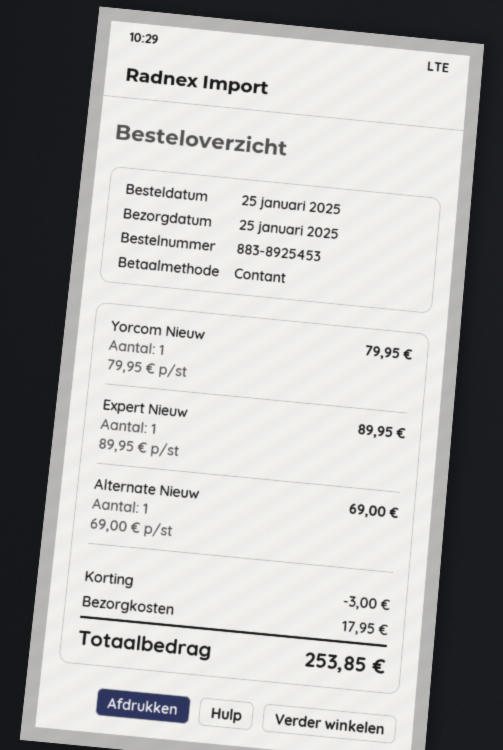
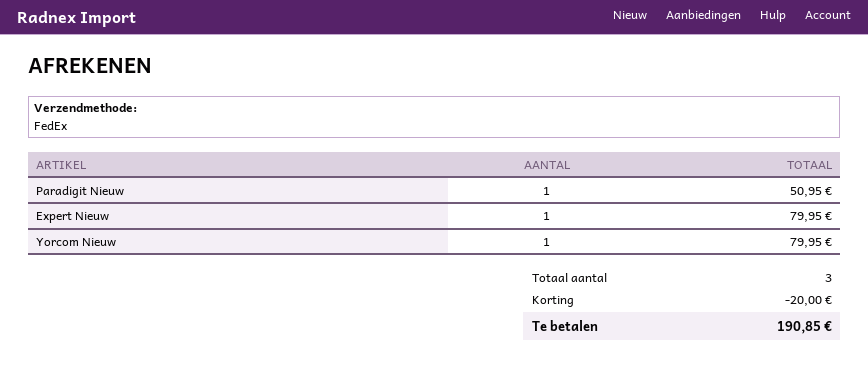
Expert Nieuw: 1 for 89.95 -> 1 for 79.95
Alternate Nieuw: 1 for 69.00 -> none
Paradigit Nieuw: none -> 1 for 50.95
discount: 3.00 -> 20.00
shipping: 17.95 -> none
total: 253.85 -> 190.85

